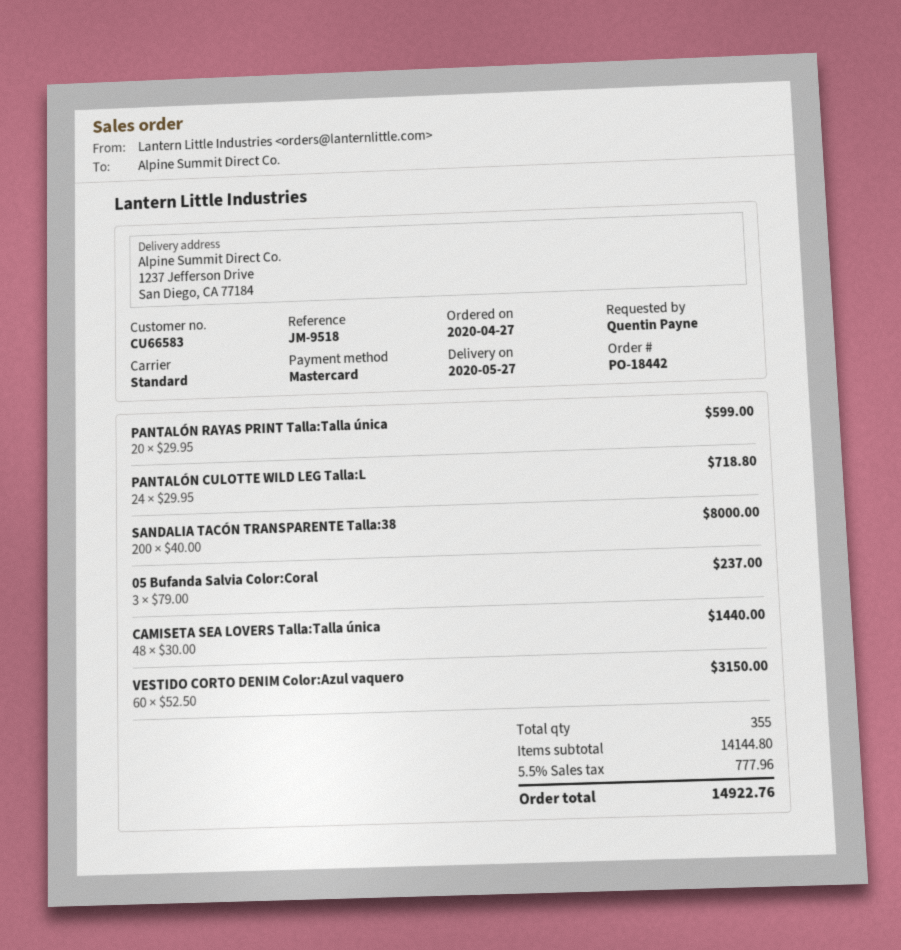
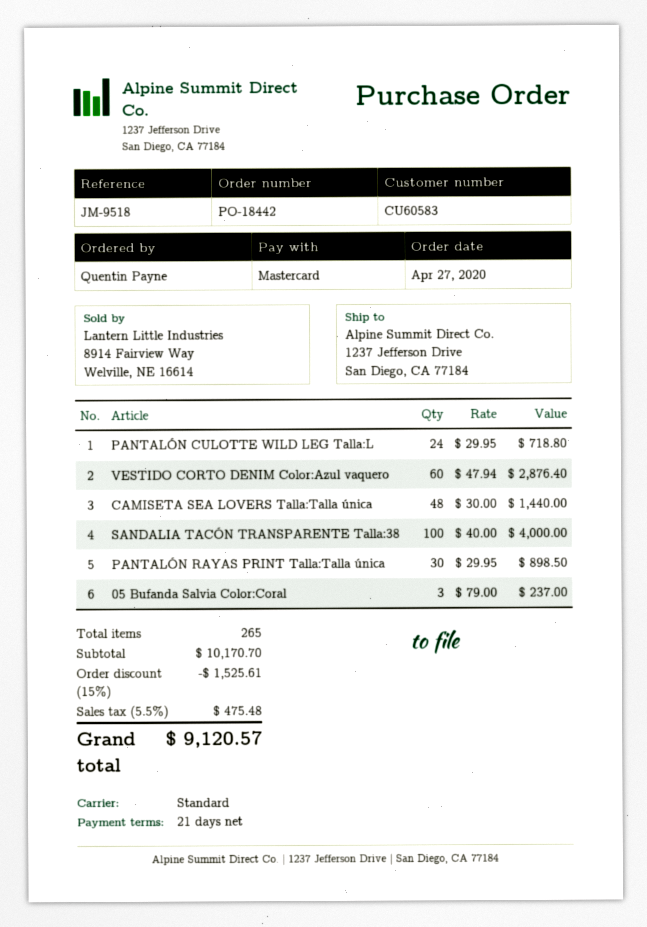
customer number: CU66583 -> CU60583
PANTALÓN RAYAS PRINT Talla:Talla única: 20 x 29.95 = 599.00 -> 30 x 29.95 = 898.50
SANDALIA TACÓN TRANSPARENTE Talla:38: 200 x 40.00 = 8000.00 -> 100 x 40.00 = 4000.00
VESTIDO CORTO DENIM Color:Azul vaquero: 60 x 52.50 = 3150.00 -> 60 x 47.94 = 2876.40
total quantity: 355 -> 265
subtotal: 14144.80 -> 10170.70
discount: none -> 15% = 1525.61
tax: 5.5% = 777.96 -> 5.5% = 475.48
total: 14922.76 -> 9120.57

